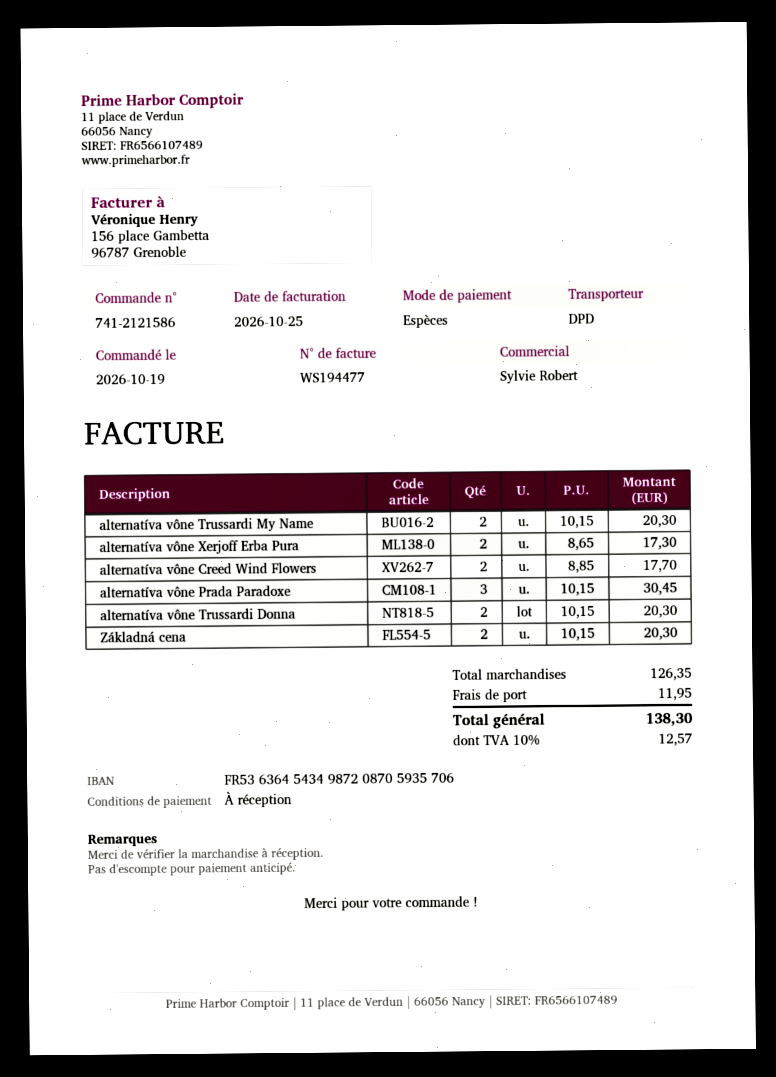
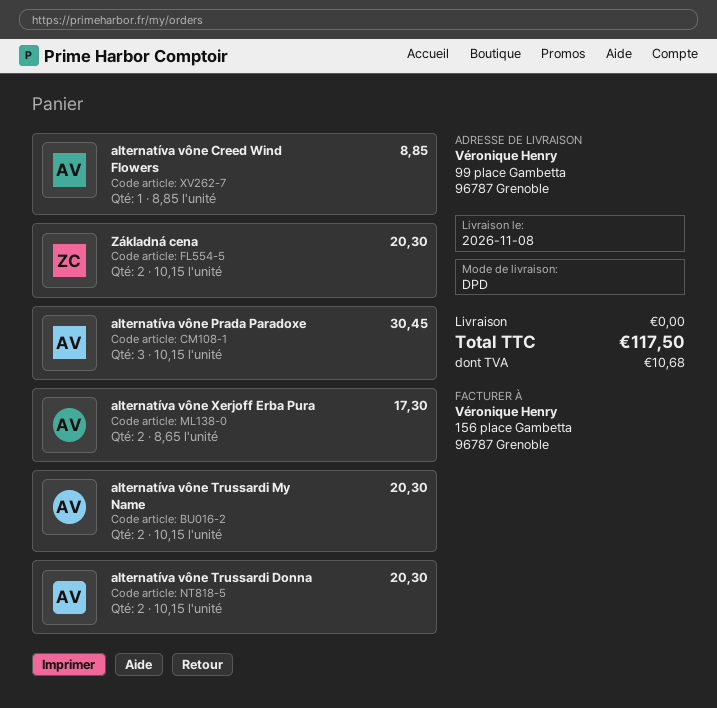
alternatíva vône Creed Wind Flowers: 2 x 8.85 = 17.70 -> 1 x 8.85 = 8.85
shipping: 11.95 -> 0.00
tax: 12.57 -> 10.68
total: 138.30 -> 117.50

